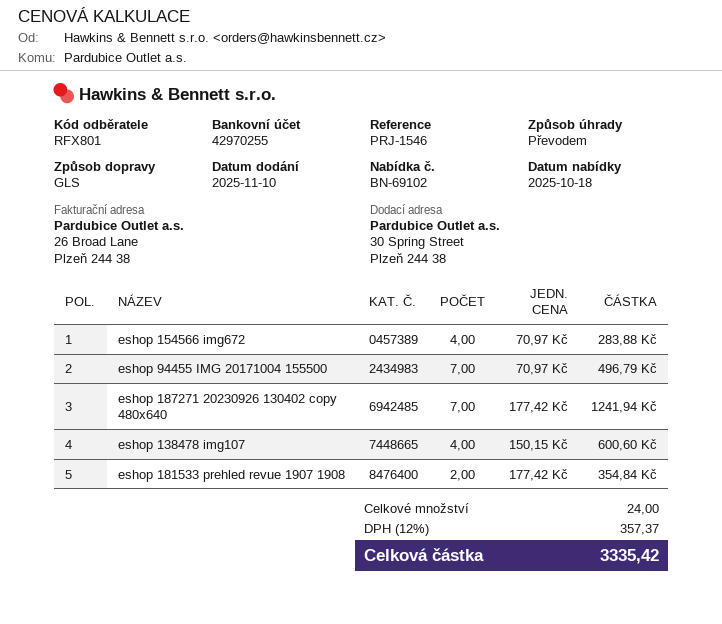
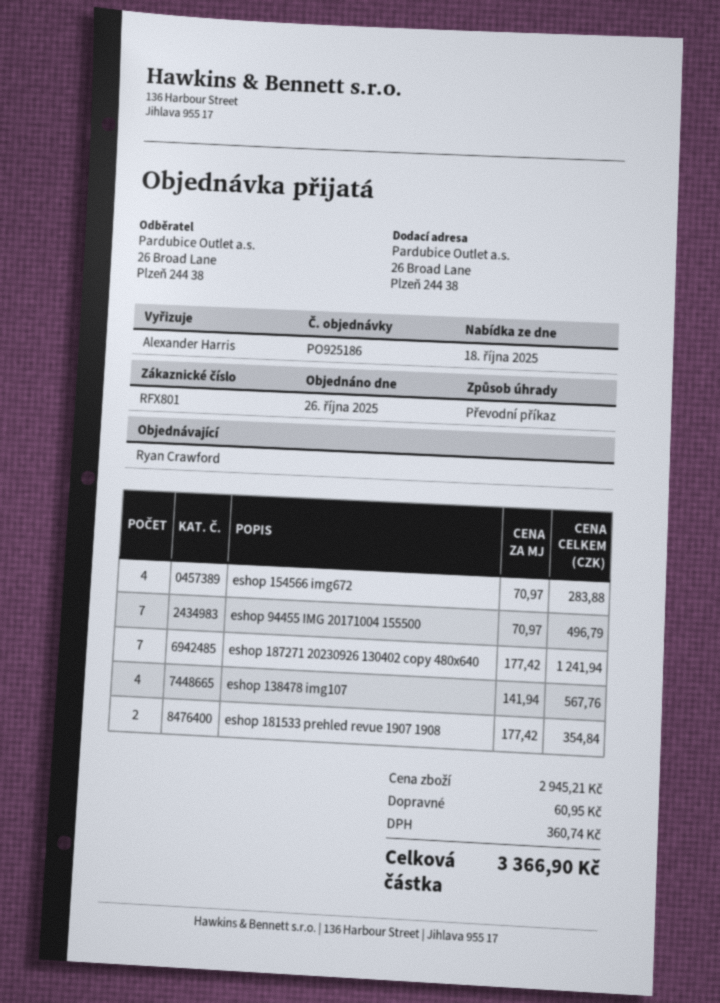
ship to: 30 Spring Street, Plzeň 244 38 -> 26 Broad Lane, Plzeň 244 38
eshop 138478 img107: 4 x 150.15 = 600.60 -> 4 x 141.94 = 567.76
shipping: none -> 60.95
tax: 357.37 -> 360.74
total: 3335.42 -> 3366.90

